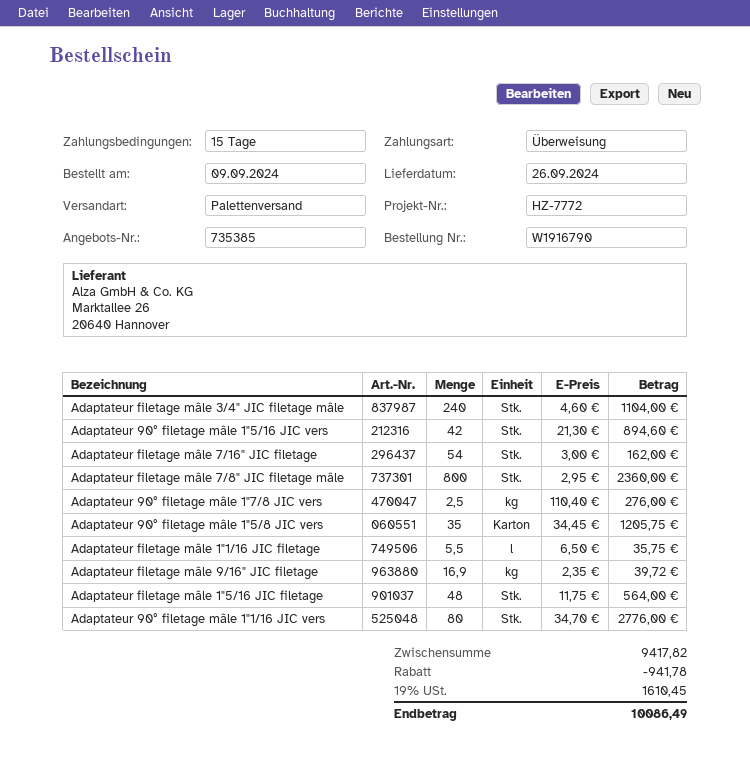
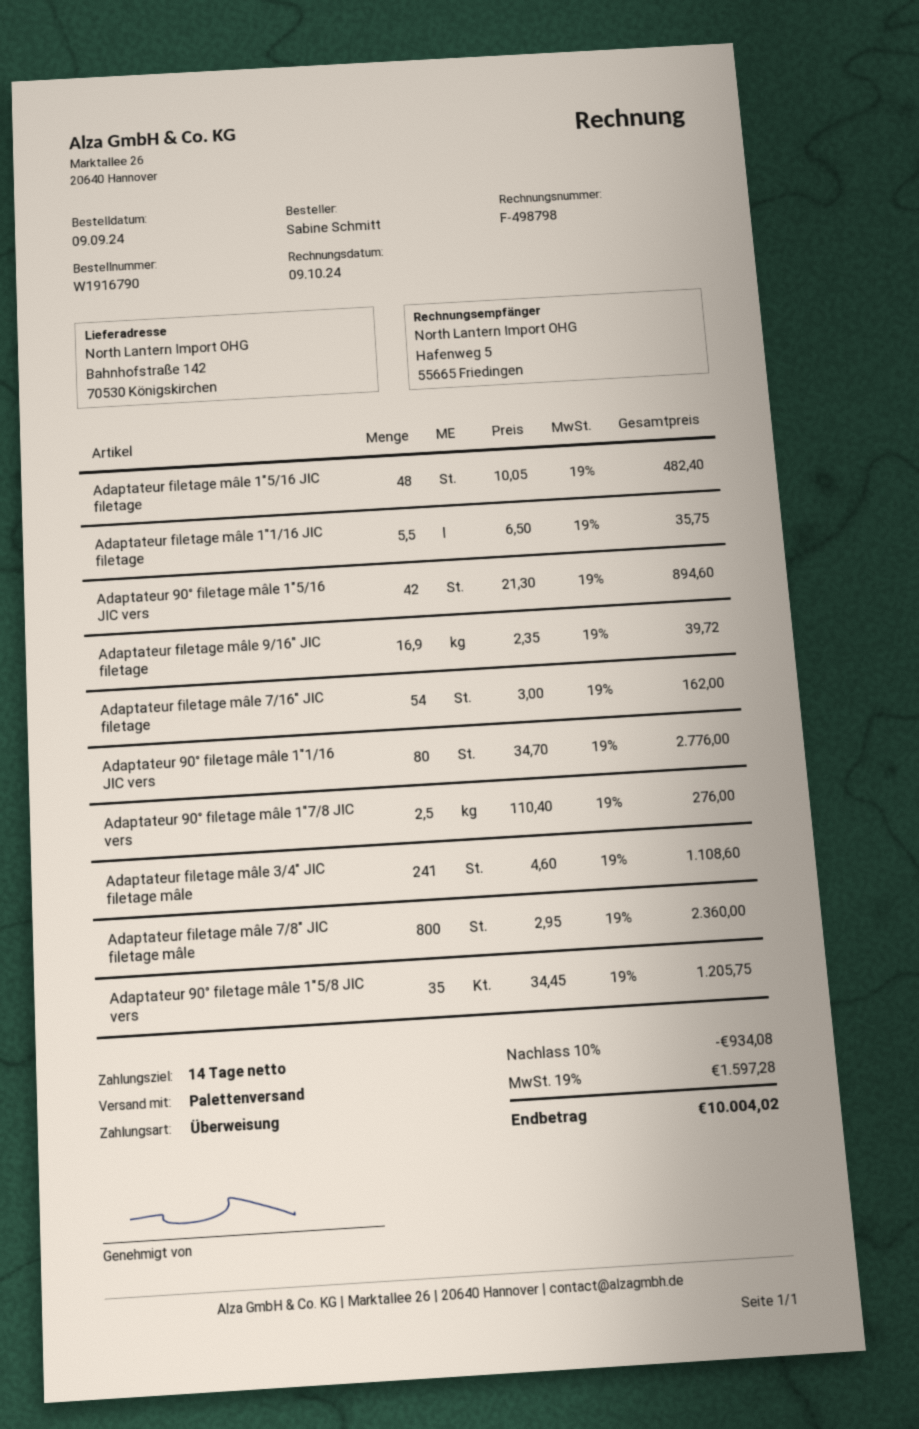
payment terms: 15 days -> 14 days
Adaptateur filetage mâle 3/4" JIC filetage mâle: 240 x 4.60 = 1104.00 -> 241 x 4.60 = 1108.60
Adaptateur filetage mâle 1"5/16 JIC filetage: 48 x 11.75 = 564.00 -> 48 x 10.05 = 482.40
discount: 941.78 -> 934.08
tax: 19% = 1610.45 -> 19% = 1597.28
total: 10086.49 -> 10004.02

